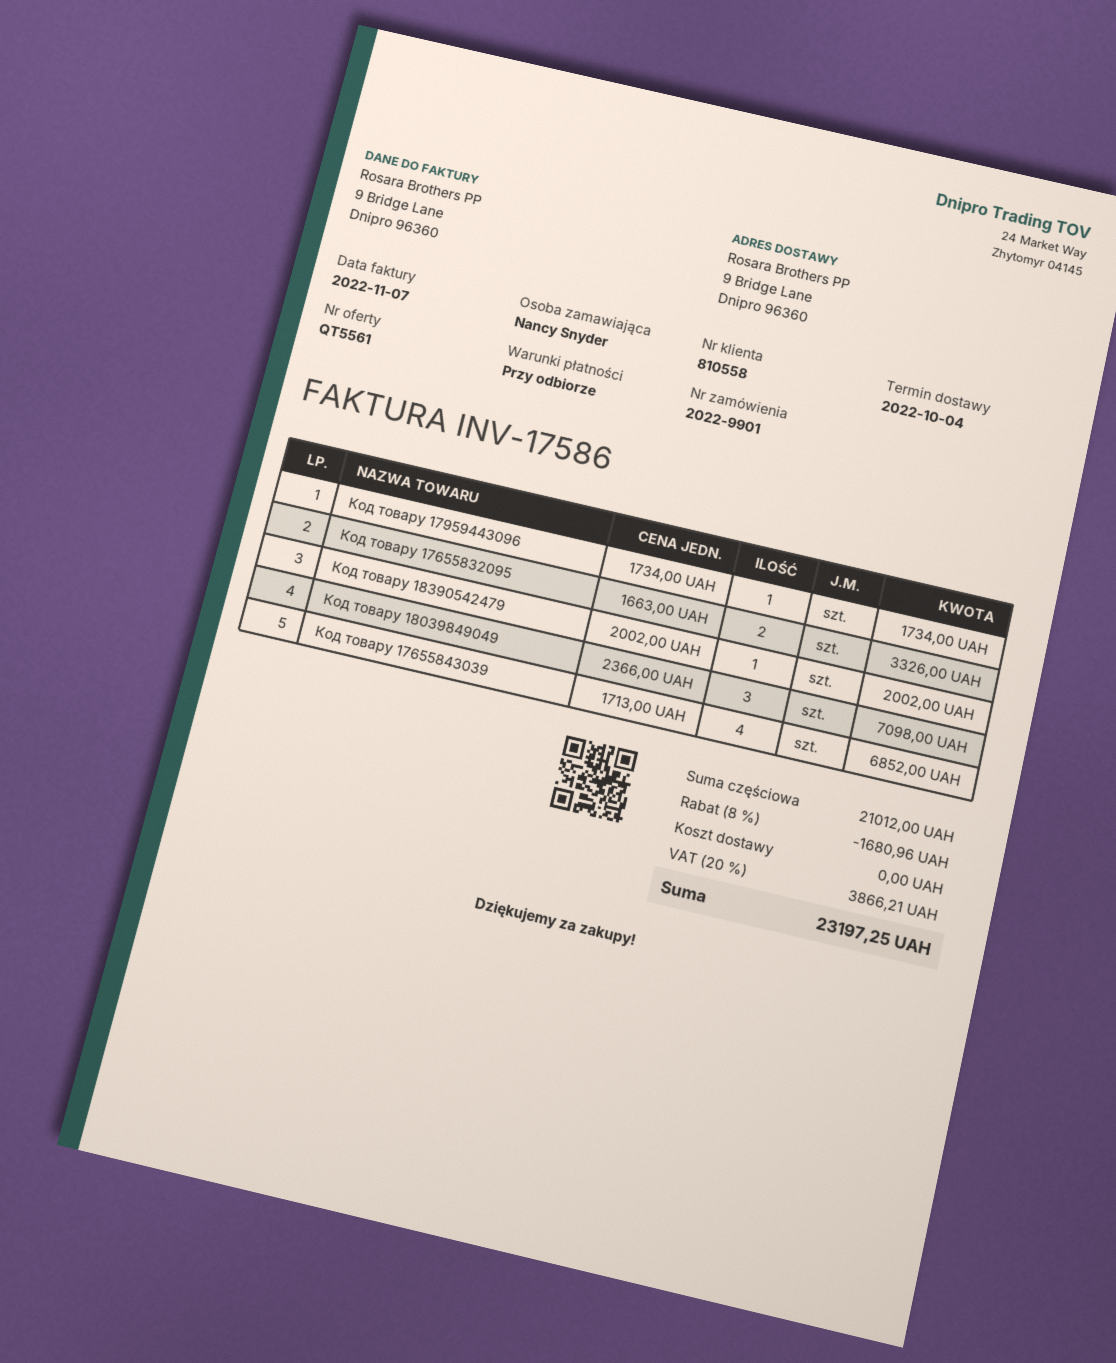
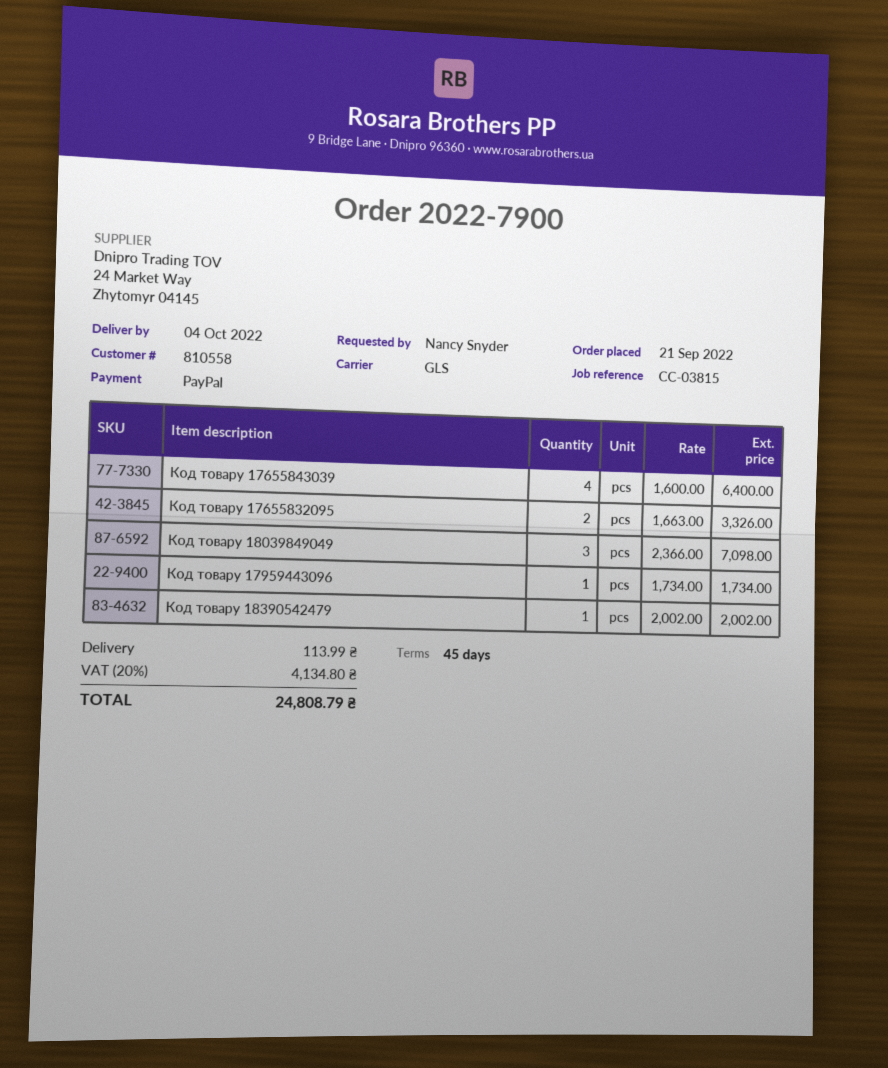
order number: 2022-9901 -> 2022-7900
payment terms: on receipt -> 45 days
Код товару 17655843039: 4 x 1713.00 = 6852.00 -> 4 x 1600.00 = 6400.00
discount: 8% = 1680.96 -> none
shipping: 0.00 -> 113.99
tax: 20% = 3866.21 -> 20% = 4134.80
total: 23197.25 -> 24808.79

